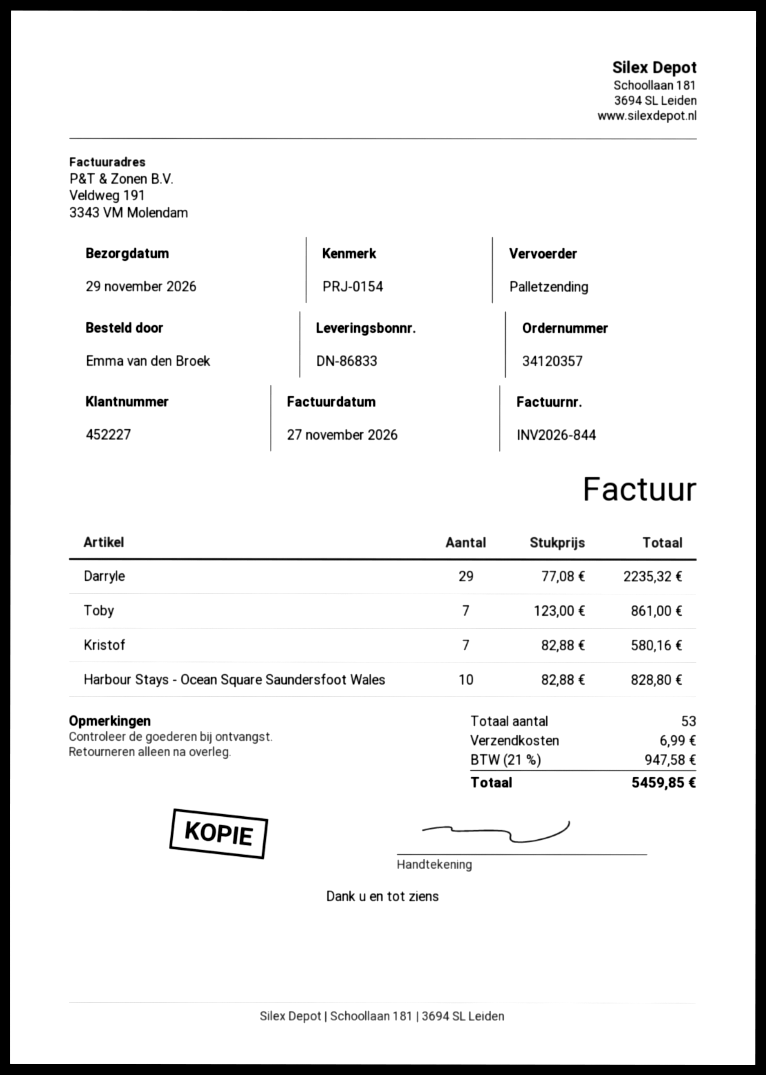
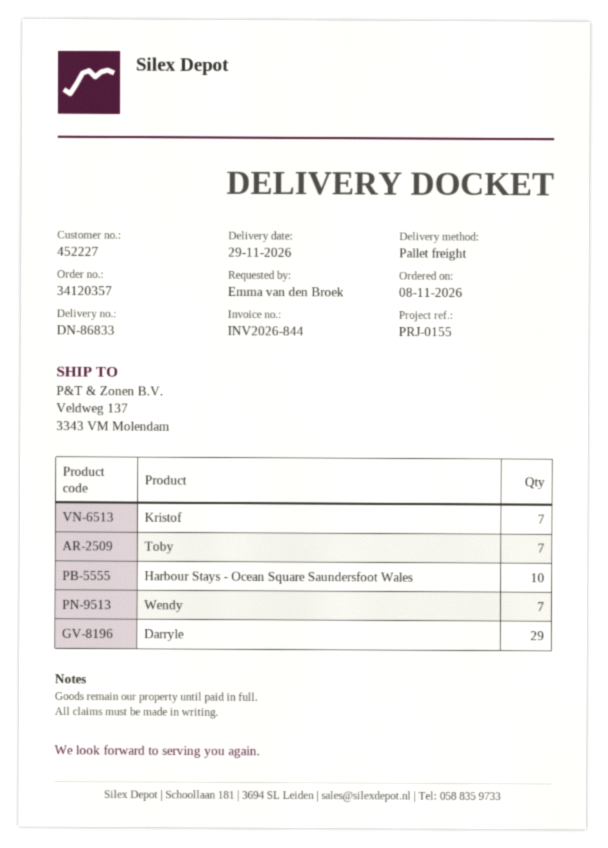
reference: PRJ-0154 -> PRJ-0155
Wendy: none -> 7

